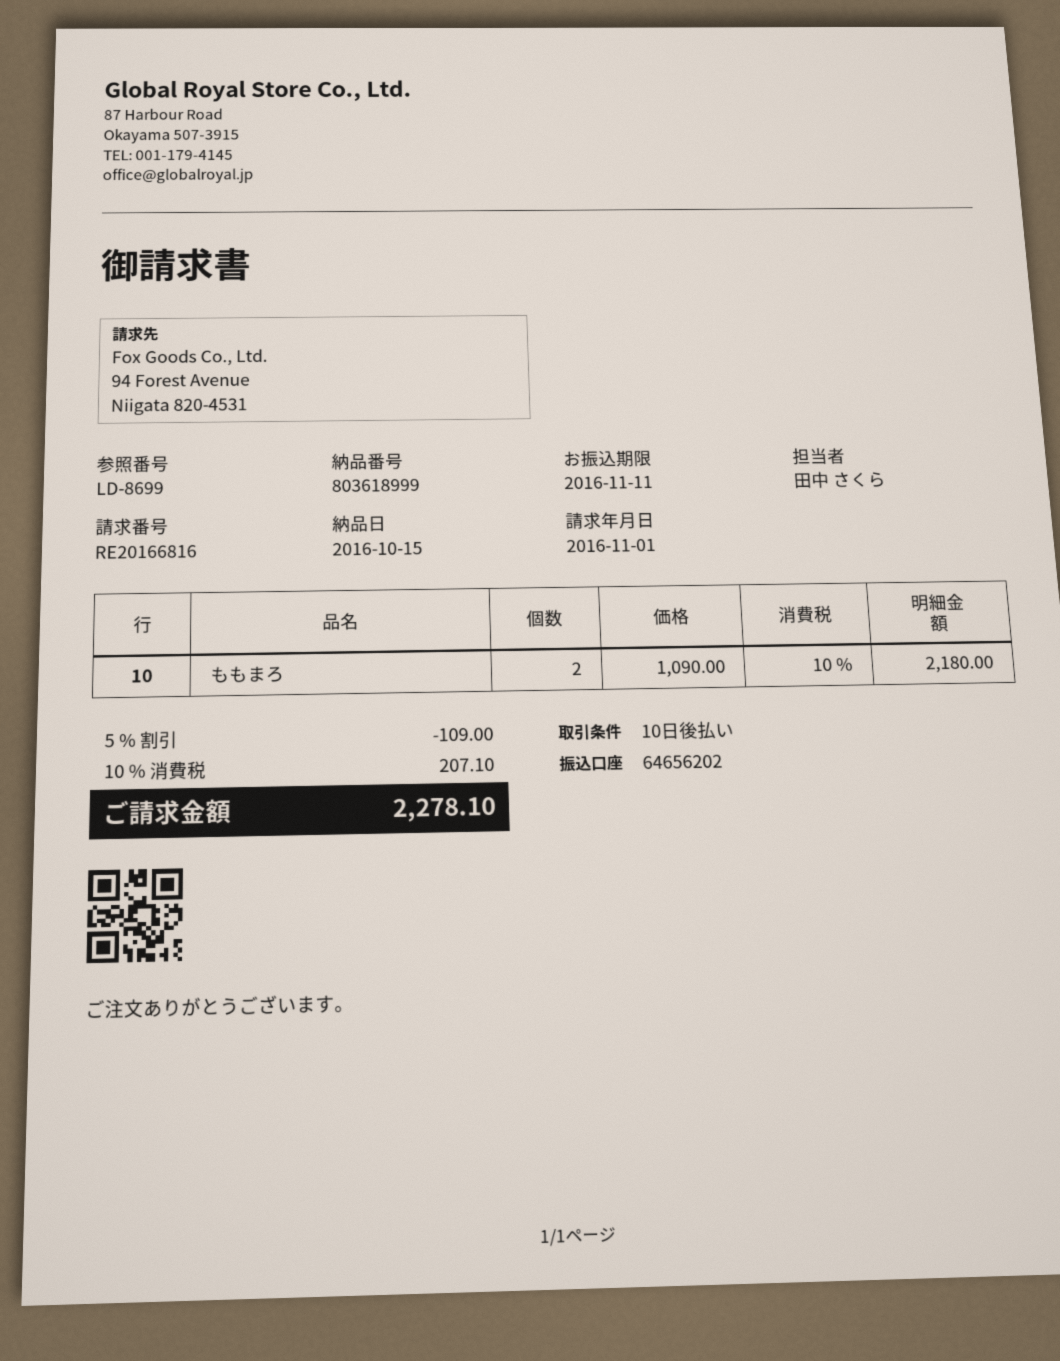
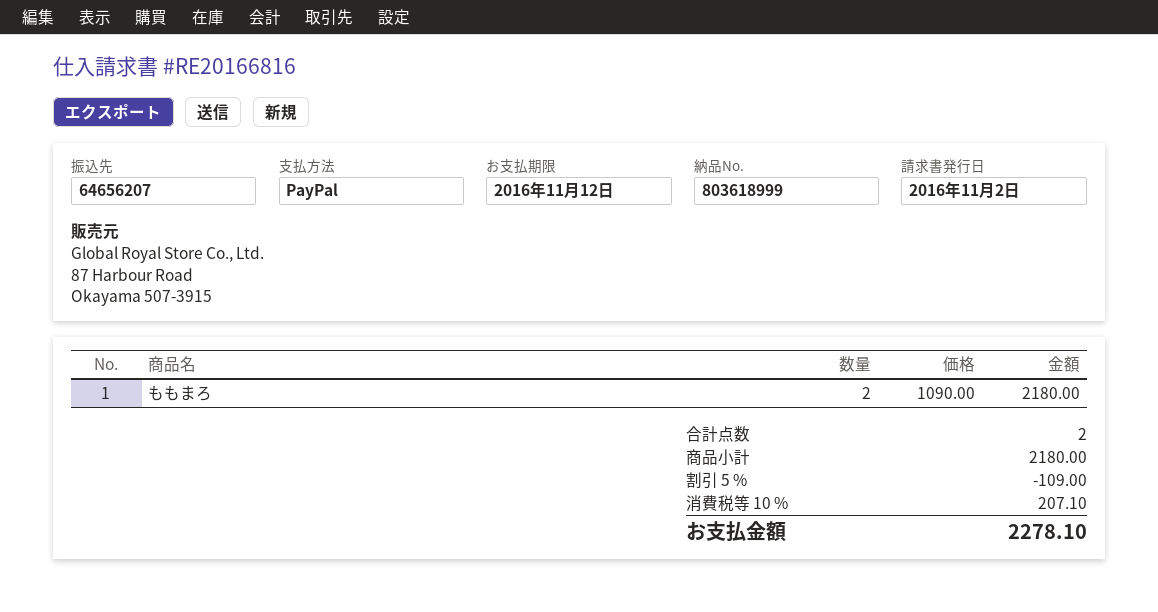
invoice date: 2016-11-01 -> 2016-11-02
due date: 2016-11-11 -> 2016-11-12
bank account: 64656202 -> 64656207

